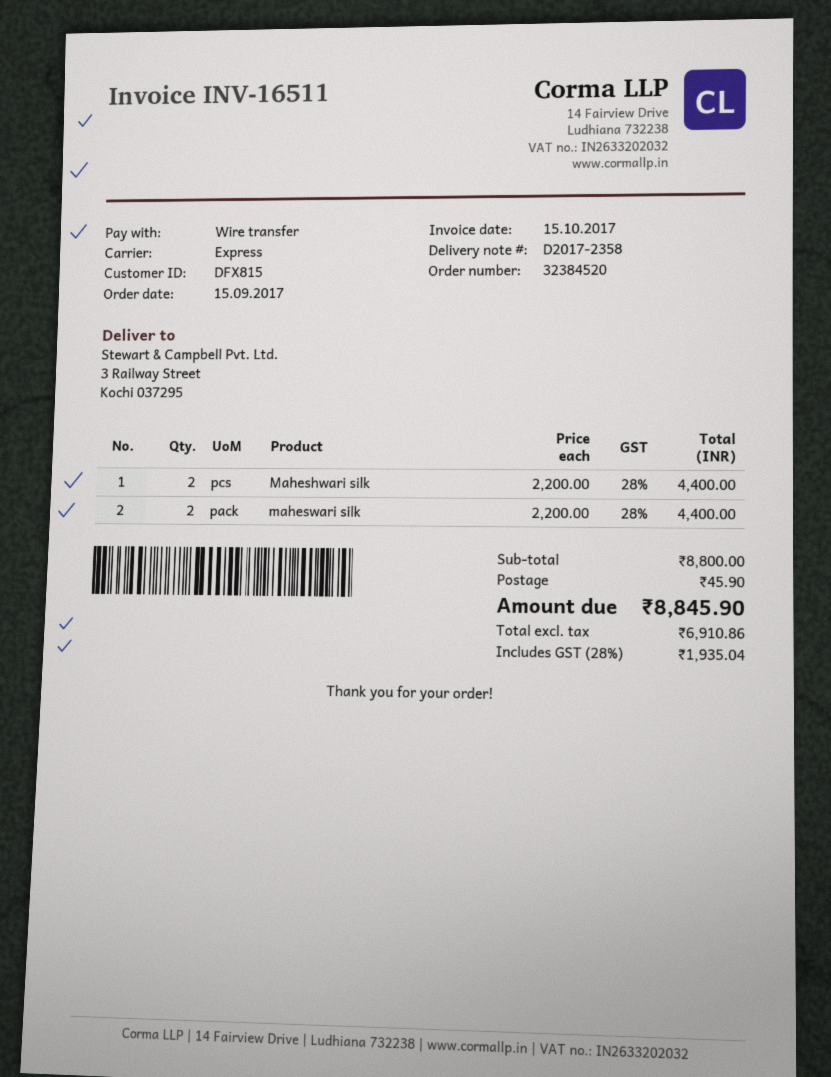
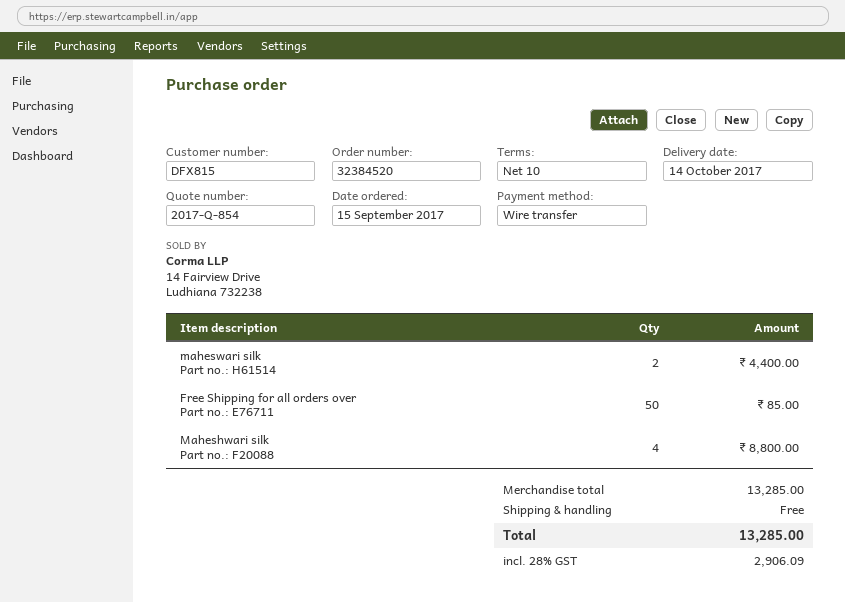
Maheshwari silk: 2 for 4400.00 -> 4 for 8800.00
Free Shipping for all orders over: none -> 50 for 85.00
subtotal: 8800.00 -> 13285.00
shipping: 45.90 -> 0.00
tax: 28% = 1935.04 -> 28% = 2906.09
total: 8845.90 -> 13285.00

